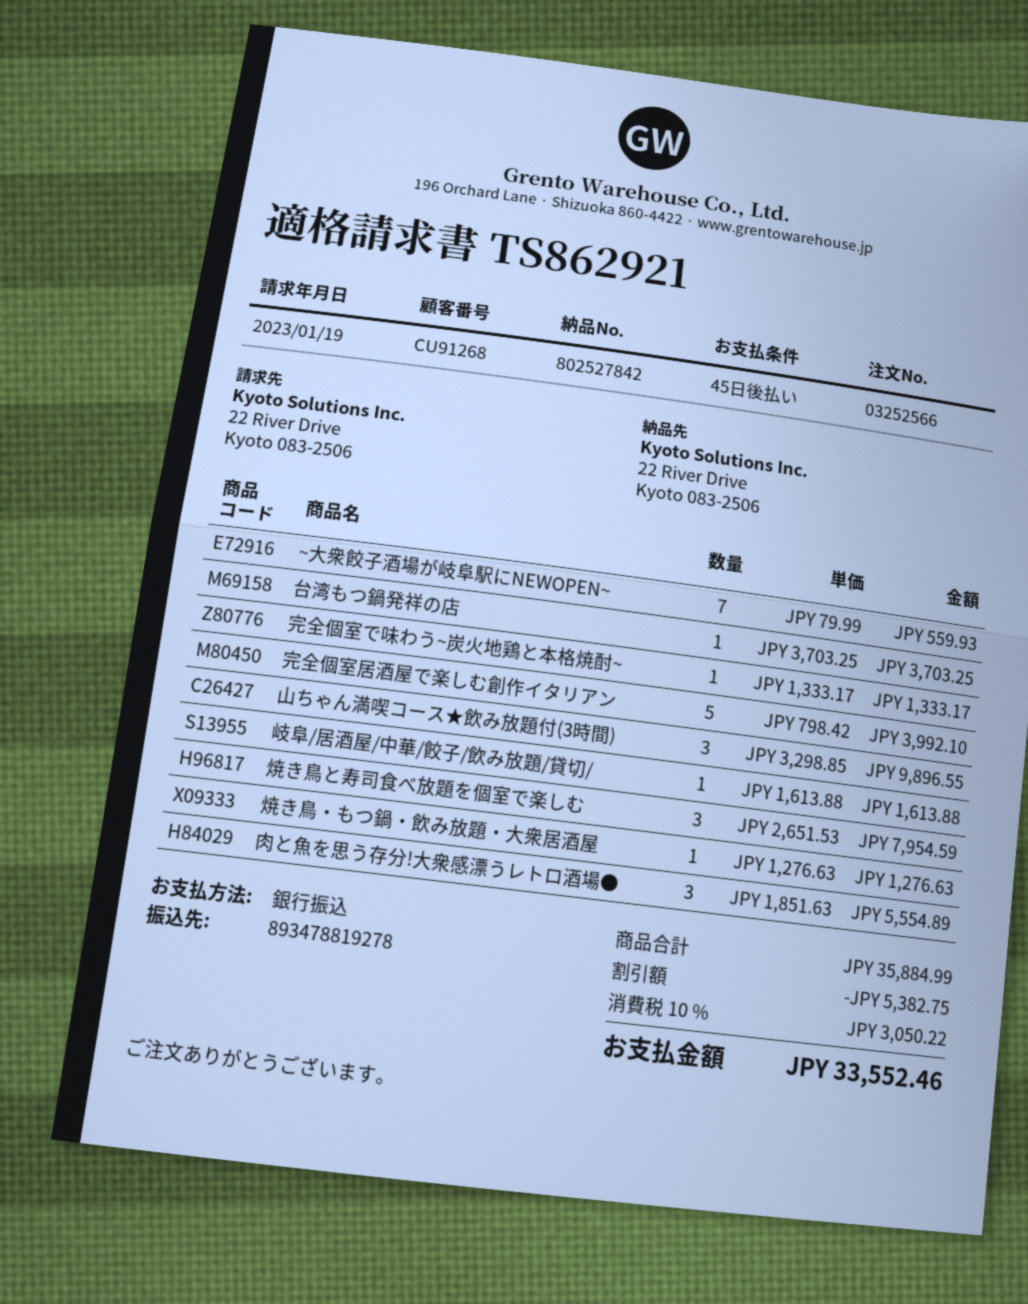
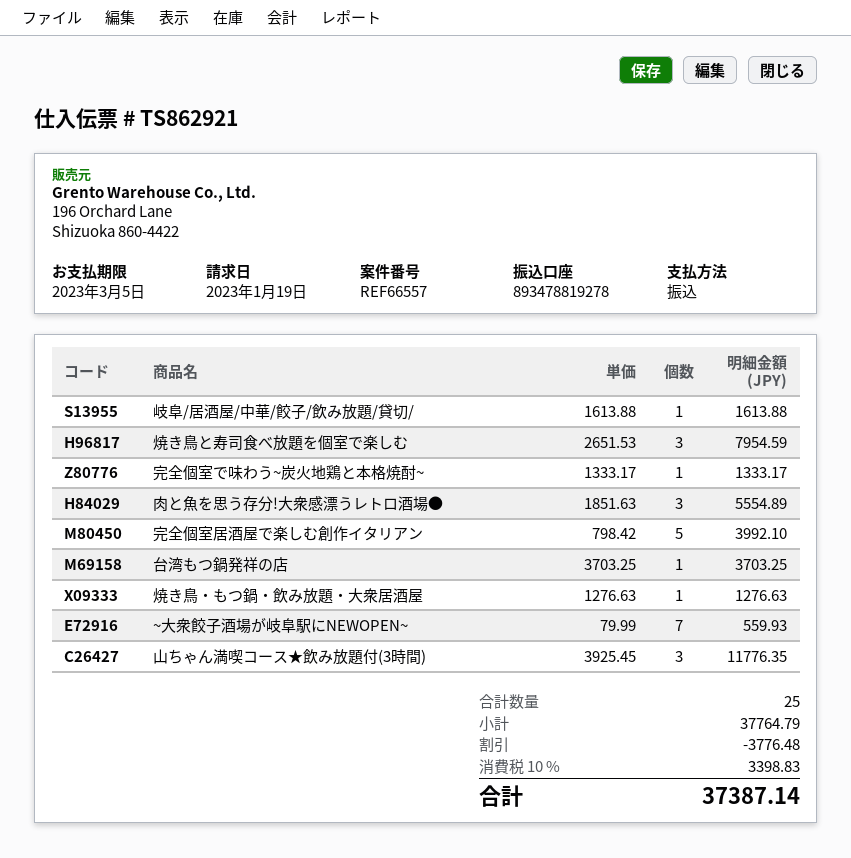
山ちゃん満喫コース★飲み放題付(3時間): 3 x 3298.85 = 9896.55 -> 3 x 3925.45 = 11776.35
subtotal: 35884.99 -> 37764.79
discount: 5382.75 -> 3776.48
tax: 10% = 3050.22 -> 10% = 3398.83
total: 33552.46 -> 37387.14

